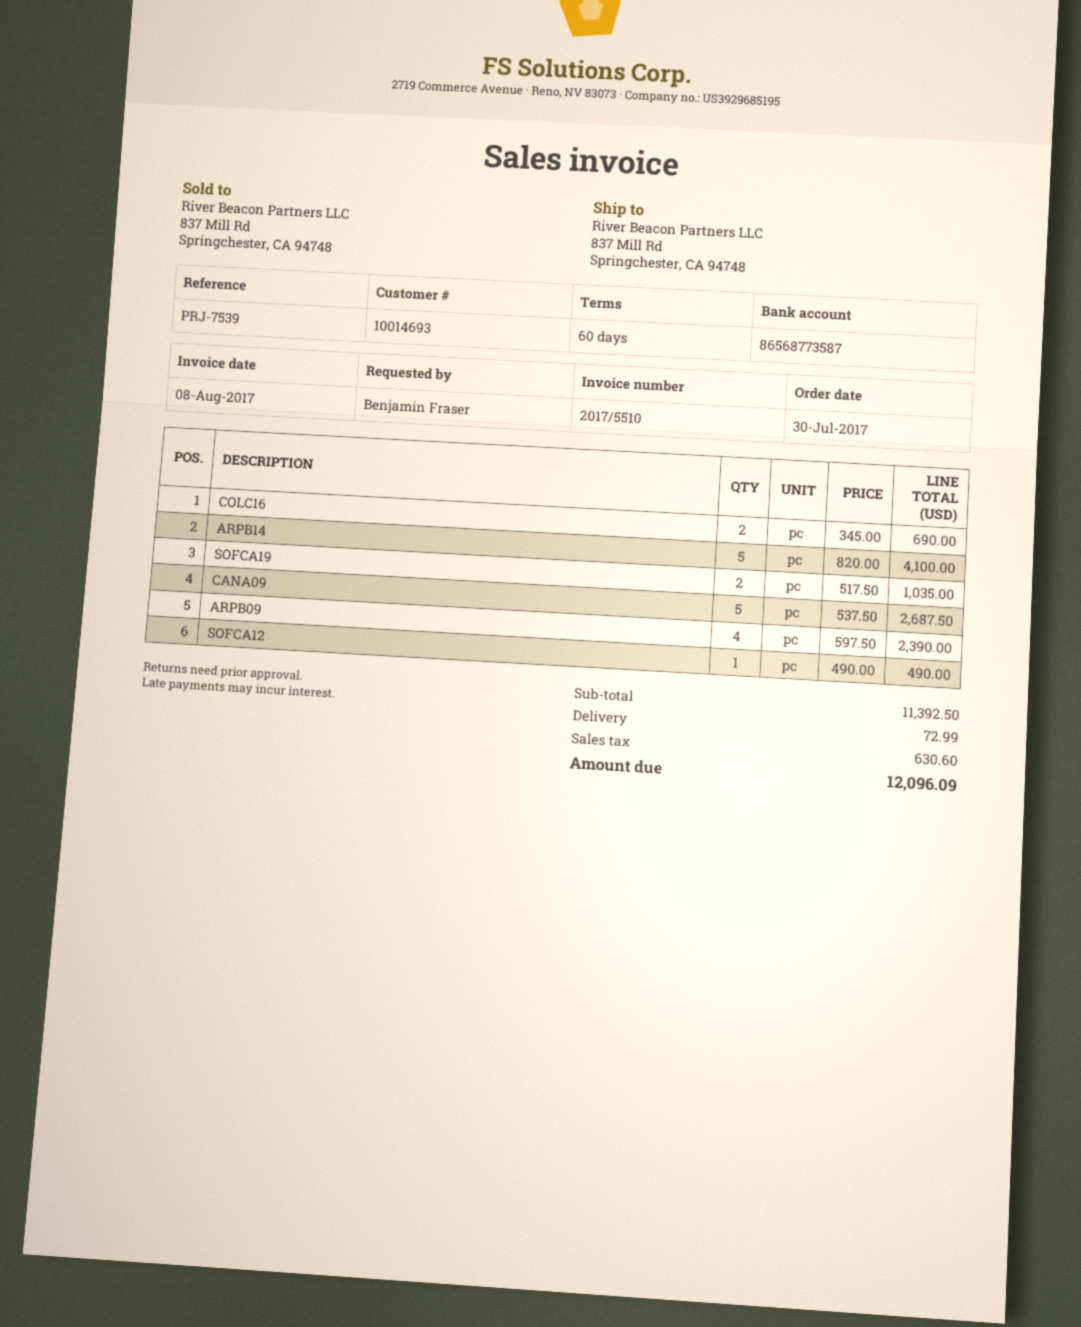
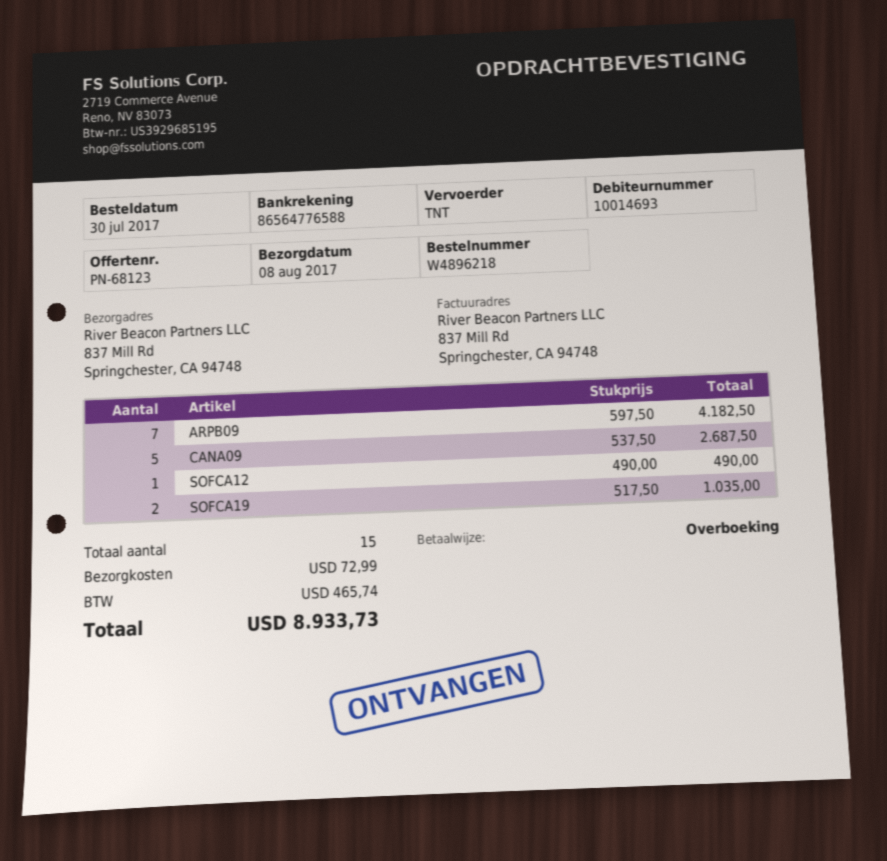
bank account: 86568773587 -> 86564776588
COLC16: 2 x 345.00 = 690.00 -> none
ARPB14: 5 x 820.00 = 4100.00 -> none
ARPB09: 4 x 597.50 = 2390.00 -> 7 x 597.50 = 4182.50
tax: 630.60 -> 465.74
total: 12096.09 -> 8933.73

